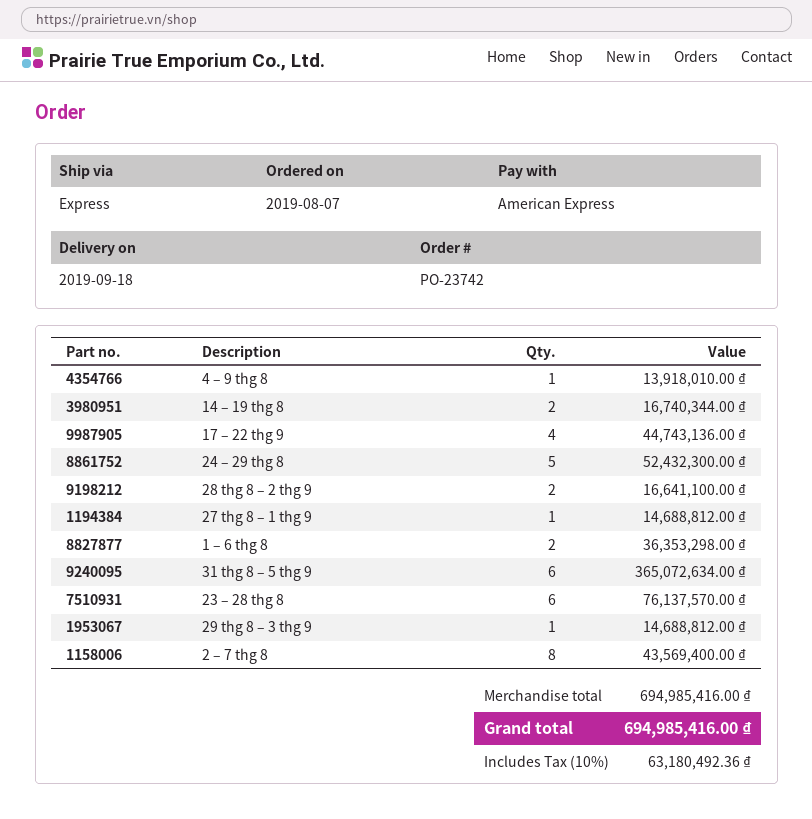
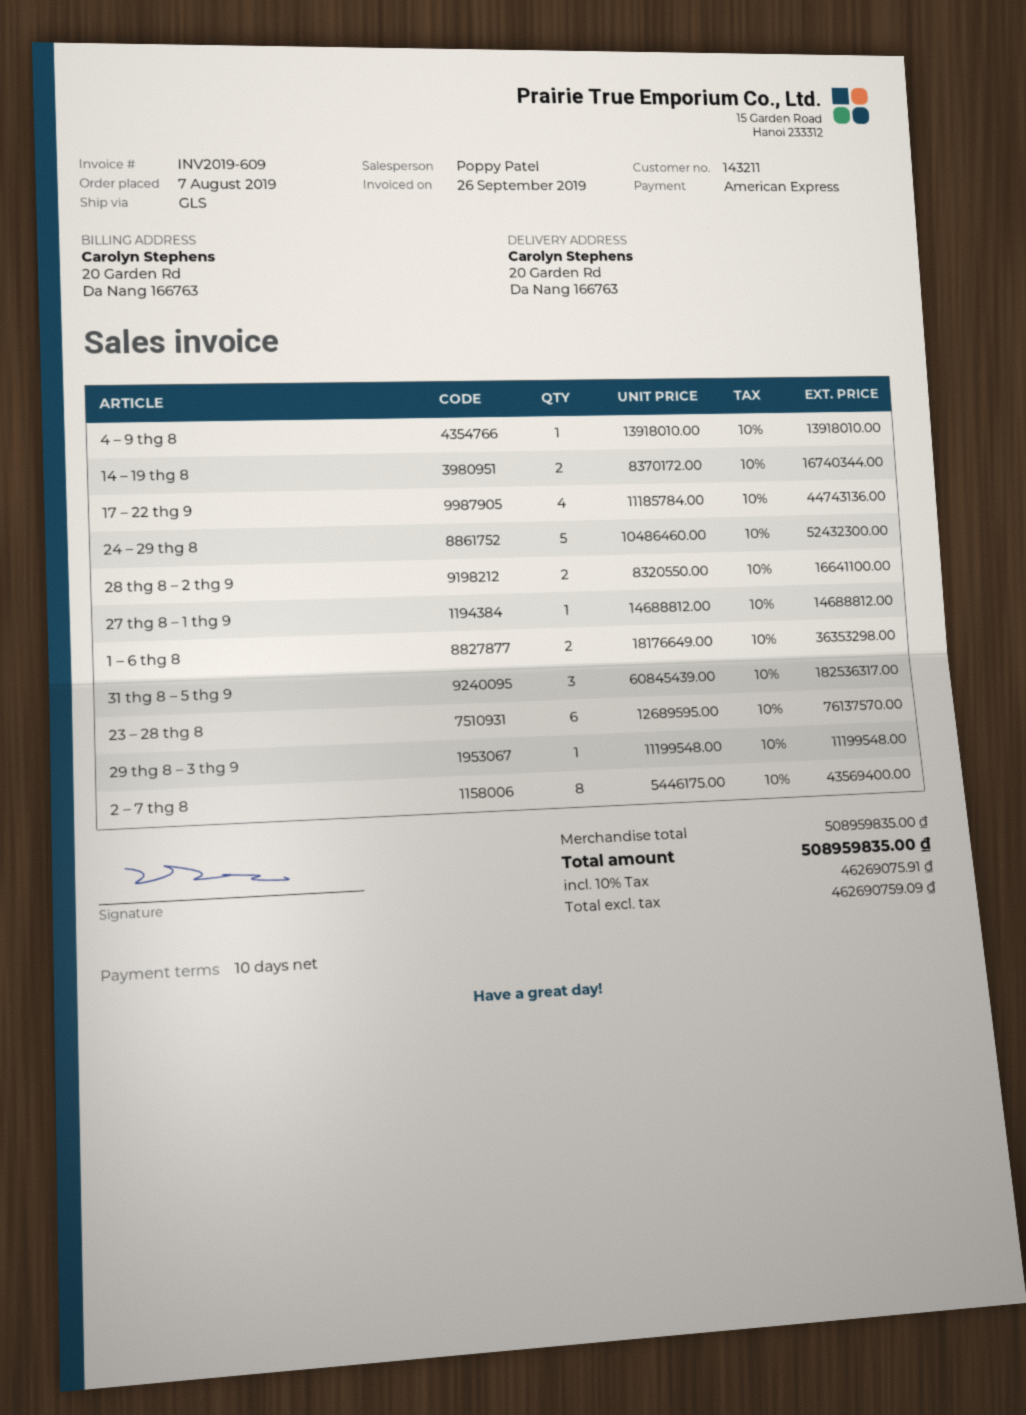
shipping method: express -> GLS
31 thg 8 – 5 thg 9: 6 for 365072634.00 -> 3 for 182536317.00
29 thg 8 – 3 thg 9: 1 for 14688812.00 -> 1 for 11199548.00
subtotal: 694985416.00 -> 508959835.00
tax: 10% = 63180492.36 -> 10% = 46269075.91
total: 694985416.00 -> 508959835.00

